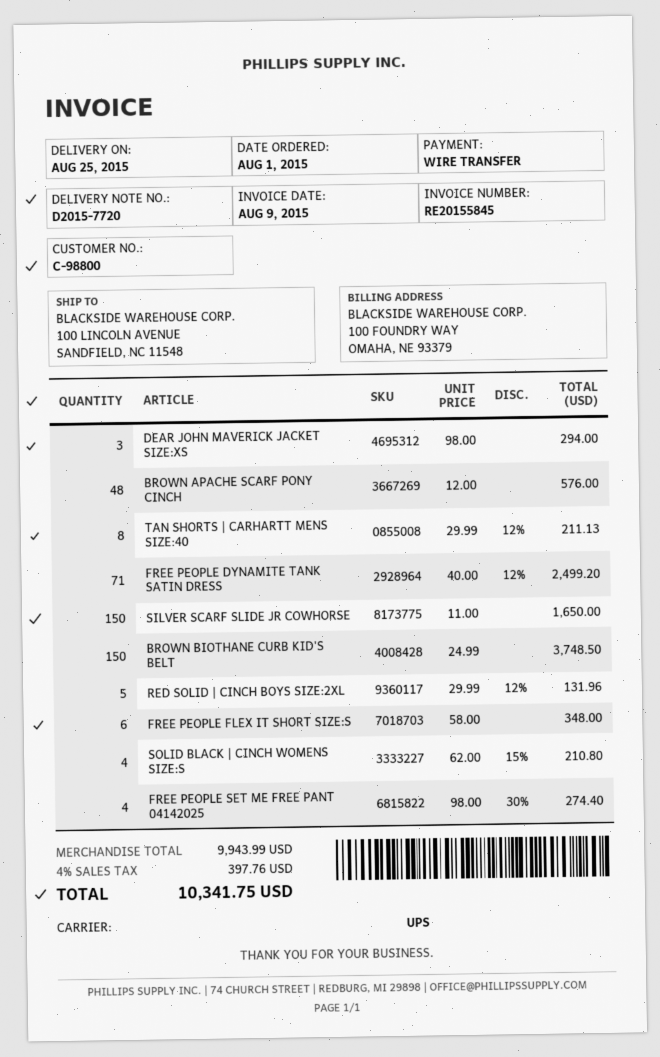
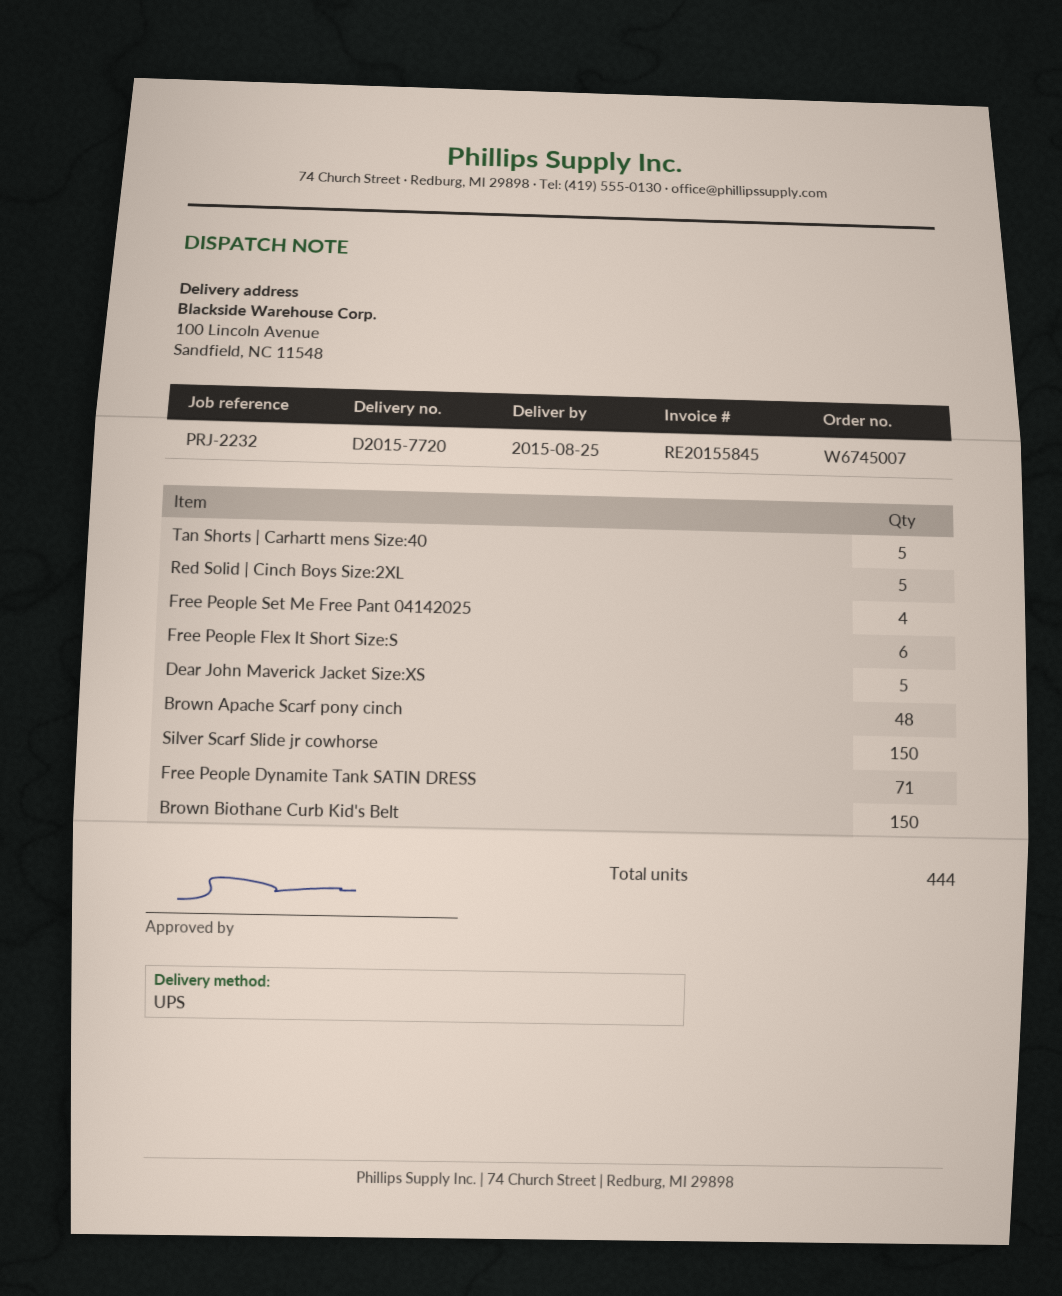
DEAR JOHN MAVERICK JACKET SIZE:XS: 3 -> 5
TAN SHORTS | CARHARTT MENS SIZE:40: 8 -> 5
SOLID BLACK | CINCH WOMENS SIZE:S: 4 -> none

